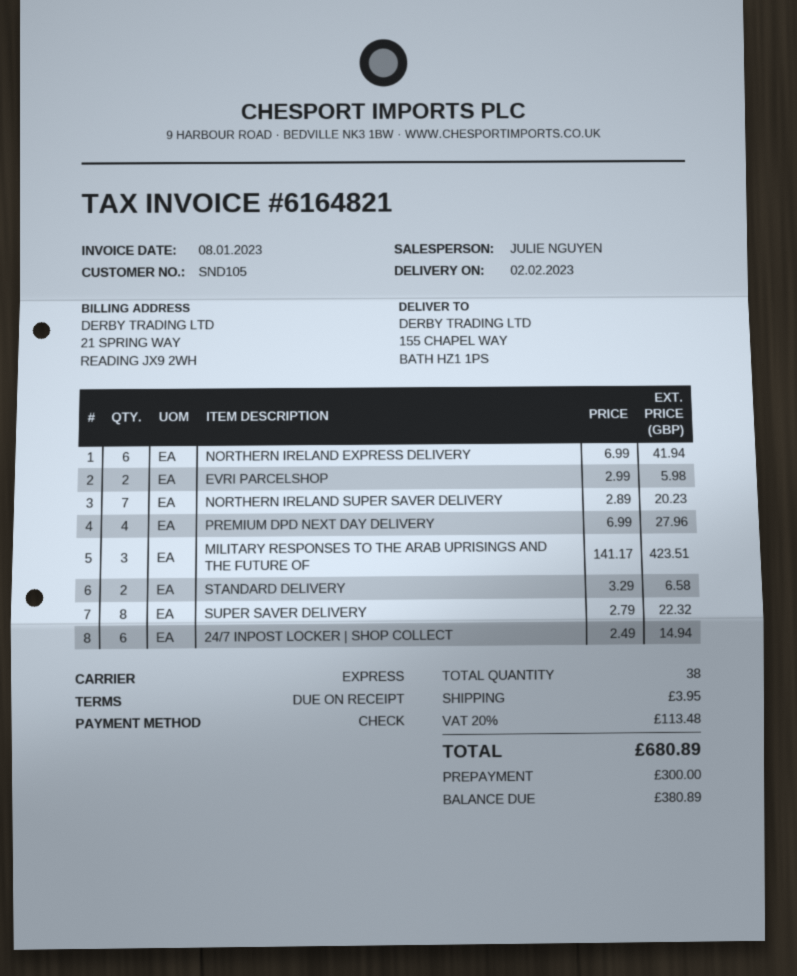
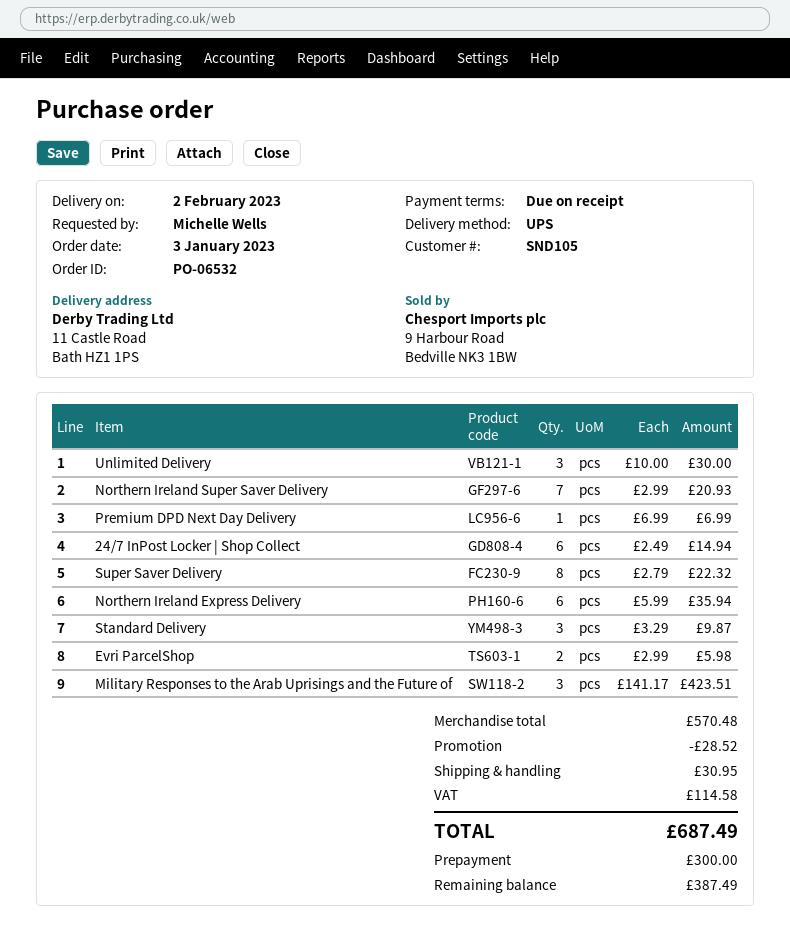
shipping method: express -> UPS
ship to: 155 CHAPEL WAY, BATH HZ1 1PS -> 11 Castle Road, Bath HZ1 1PS
NORTHERN IRELAND EXPRESS DELIVERY: 6 x 6.99 = 41.94 -> 6 x 5.99 = 35.94
NORTHERN IRELAND SUPER SAVER DELIVERY: 7 x 2.89 = 20.23 -> 7 x 2.99 = 20.93
PREMIUM DPD NEXT DAY DELIVERY: 4 x 6.99 = 27.96 -> 1 x 6.99 = 6.99
STANDARD DELIVERY: 2 x 3.29 = 6.58 -> 3 x 3.29 = 9.87
Unlimited Delivery: none -> 3 x 10.00 = 30.00
discount: none -> 28.52
shipping: 3.95 -> 30.95
tax: 113.48 -> 114.58
total: 680.89 -> 687.49
balance: 380.89 -> 387.49

